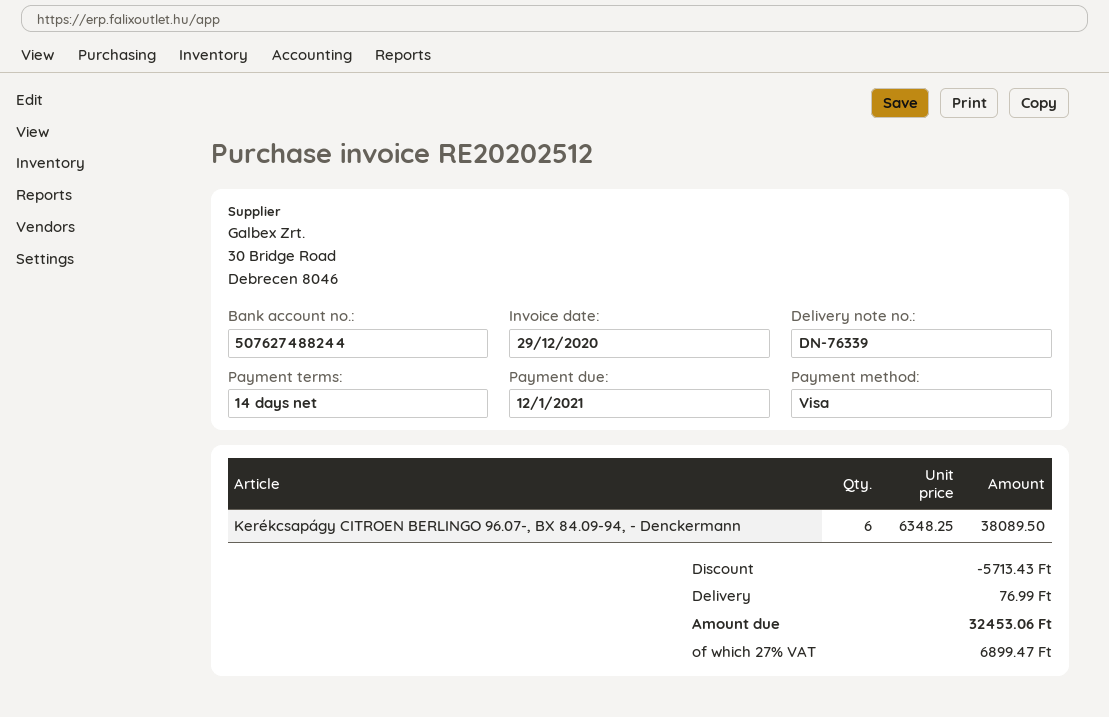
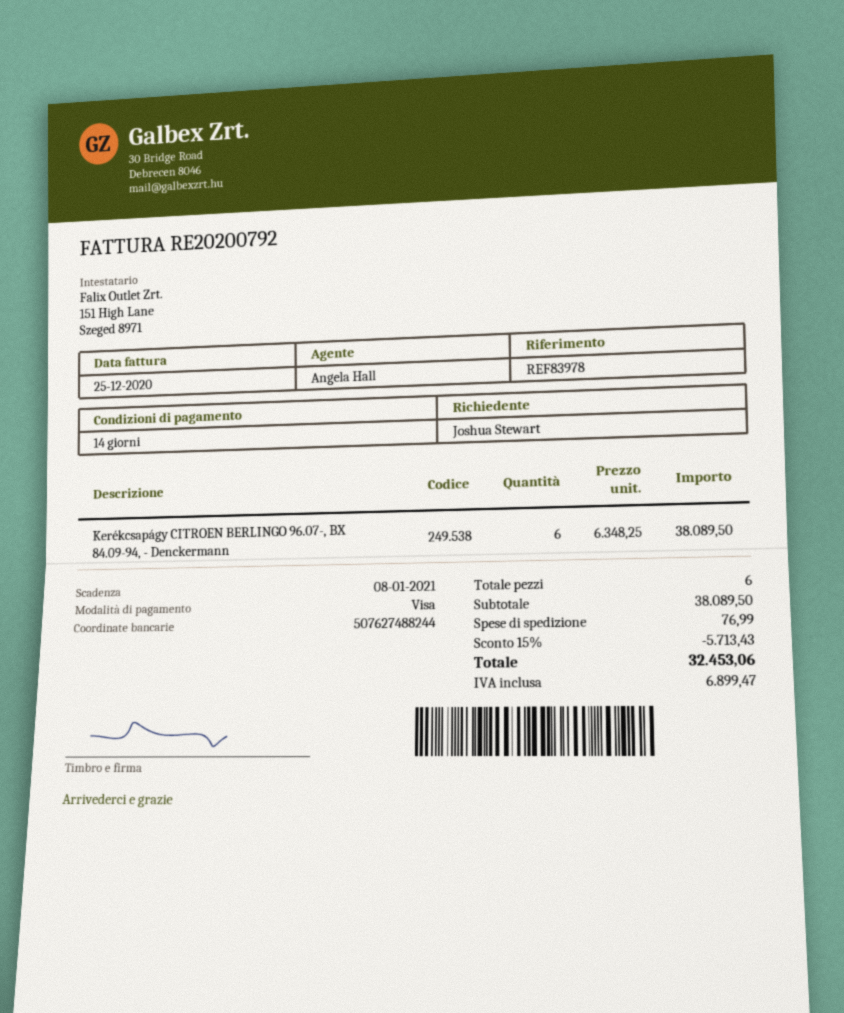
invoice number: RE20202512 -> RE20200792
invoice date: 2020-12-29 -> 2020-12-25
due date: 2021-01-12 -> 2021-01-08

